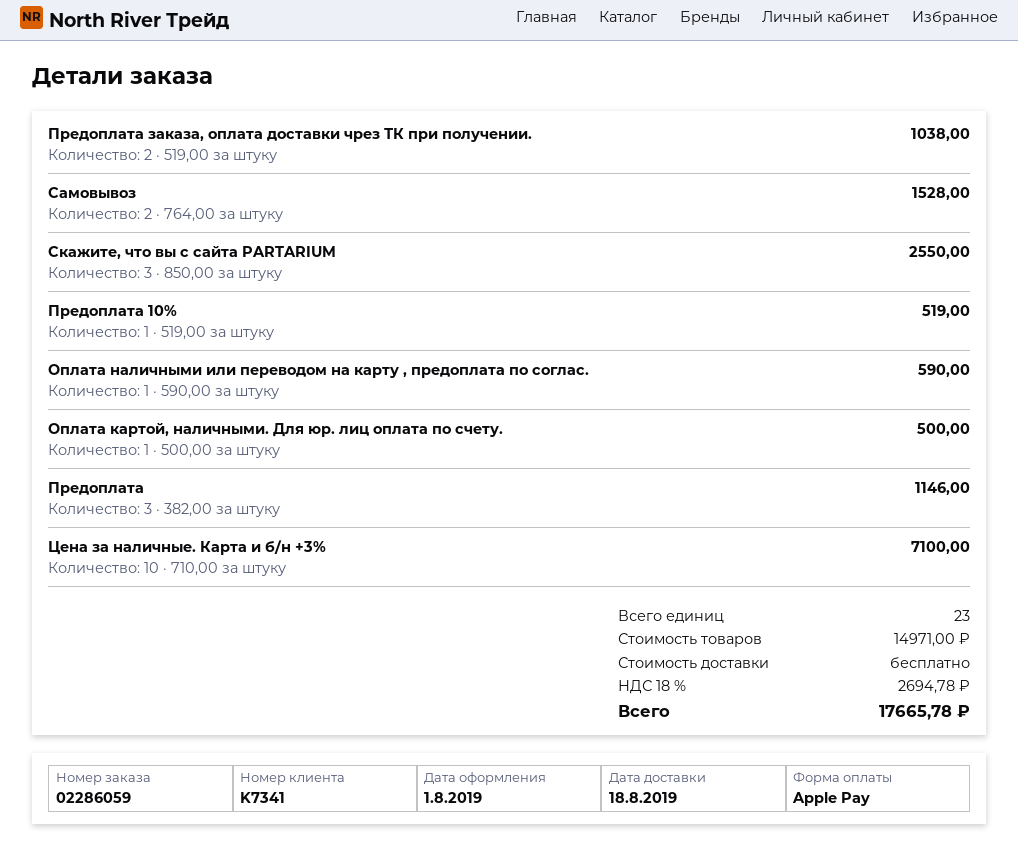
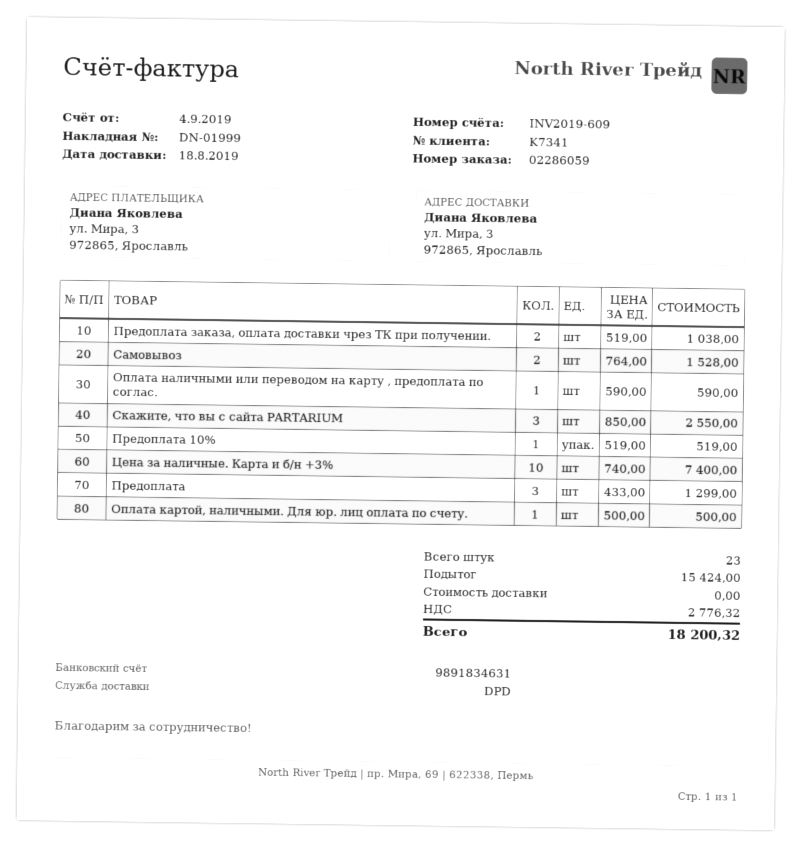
Предоплата: 3 x 382.00 = 1146.00 -> 3 x 433.00 = 1299.00
Цена за наличные. Карта и б/н +3%: 10 x 710.00 = 7100.00 -> 10 x 740.00 = 7400.00
subtotal: 14971.00 -> 15424.00
tax: 2694.78 -> 2776.32
total: 17665.78 -> 18200.32

